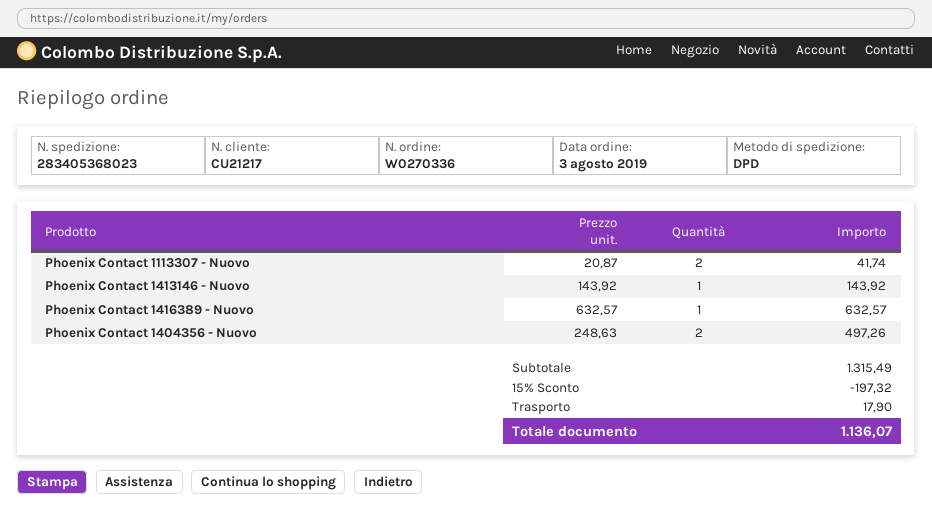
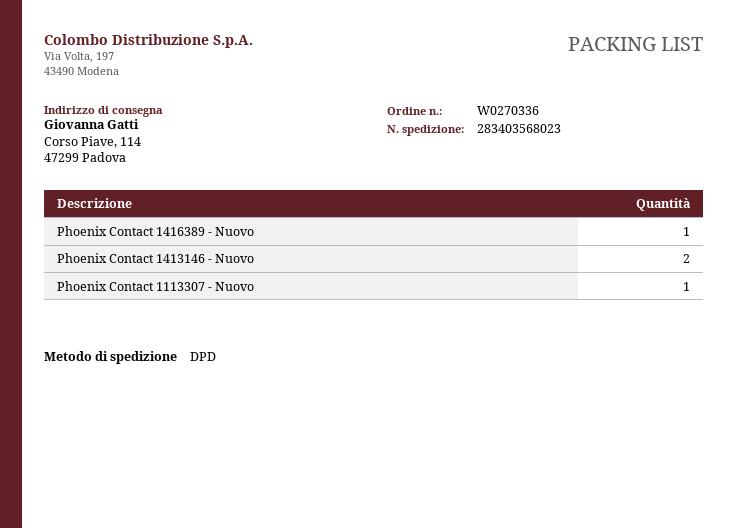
tracking number: 283405368023 -> 283403568023
Phoenix Contact 1113307 - Nuovo: 2 -> 1
Phoenix Contact 1413146 - Nuovo: 1 -> 2
Phoenix Contact 1404356 - Nuovo: 2 -> none

